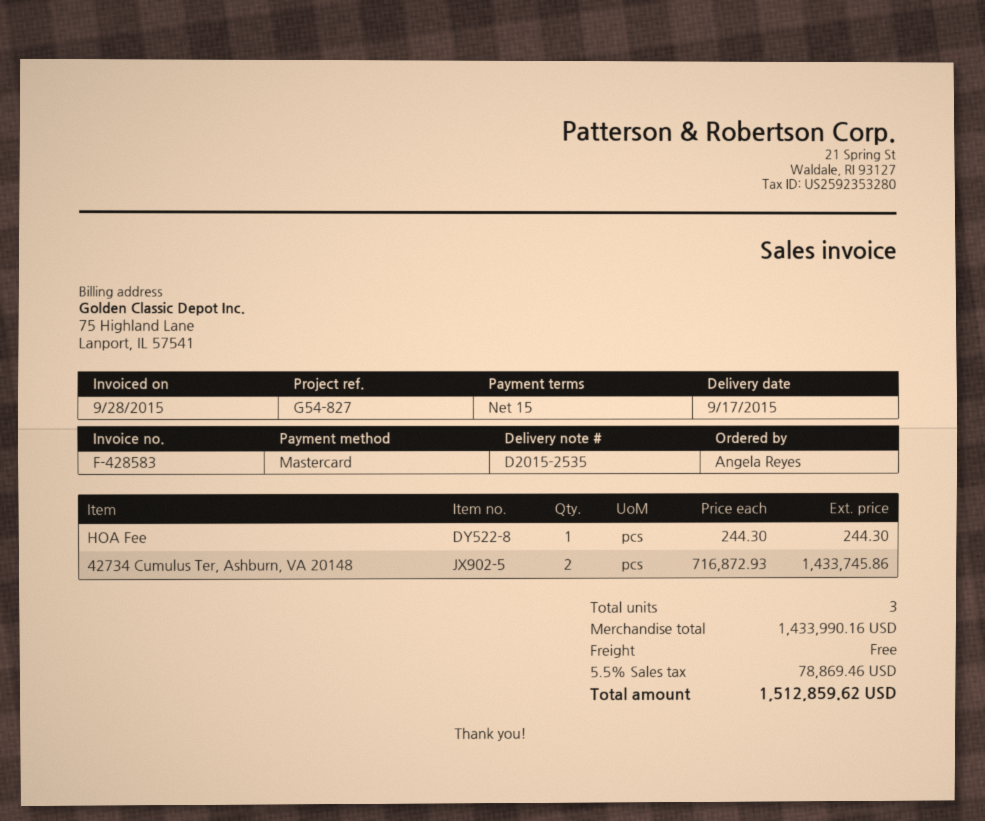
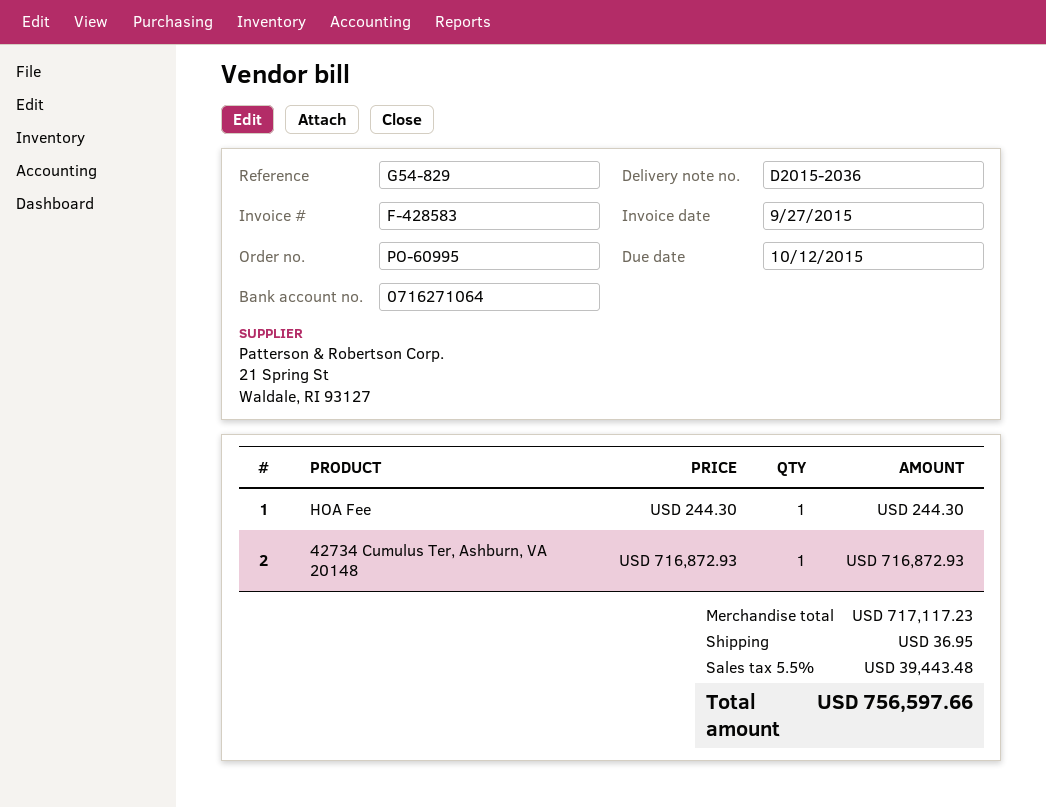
delivery note number: D2015-2535 -> D2015-2036
invoice date: 2015-09-28 -> 2015-09-27
reference: G54-827 -> G54-829
42734 Cumulus Ter, Ashburn, VA 20148: 2 x 716872.93 = 1433745.86 -> 1 x 716872.93 = 716872.93
subtotal: 1433990.16 -> 717117.23
shipping: 0.00 -> 36.95
tax: 5.5% = 78869.46 -> 5.5% = 39443.48
total: 1512859.62 -> 756597.66

